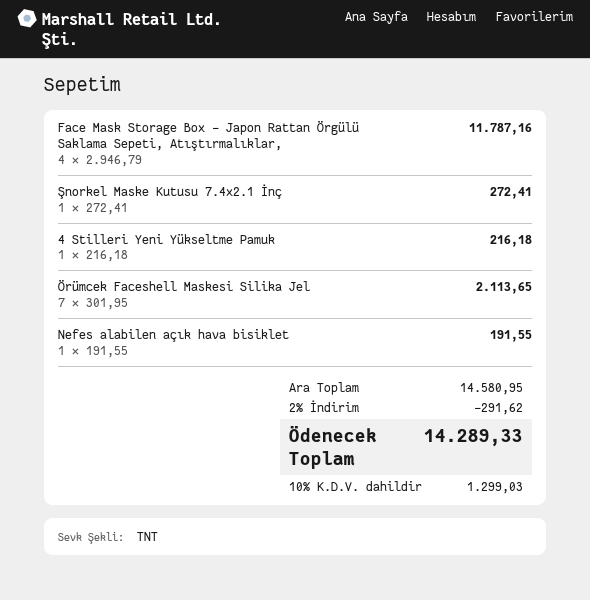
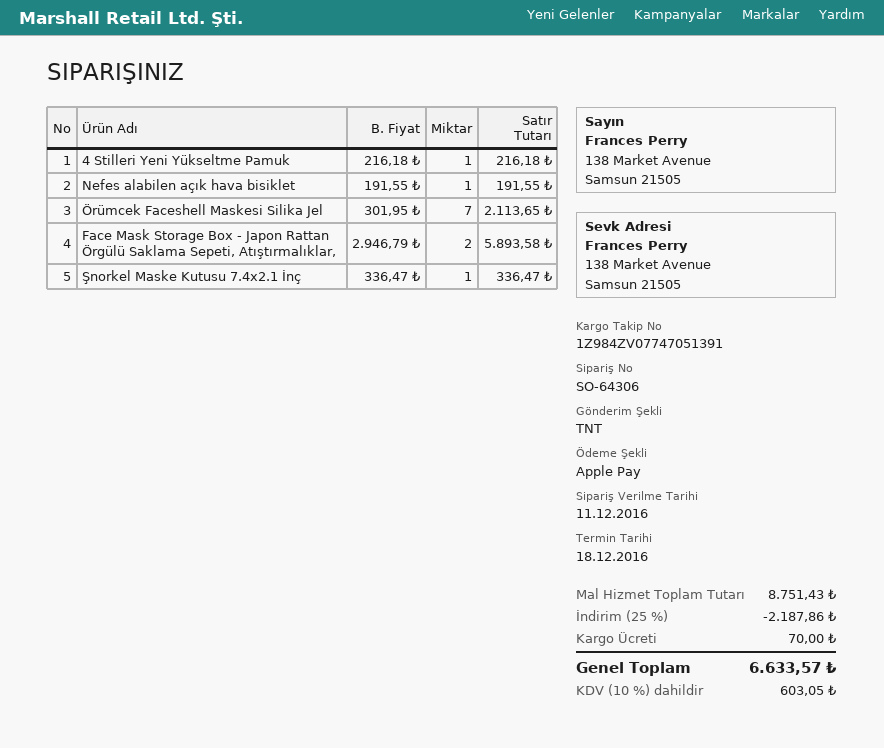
Face Mask Storage Box - Japon Rattan Örgülü Saklama Sepeti, Atıştırmalıklar,: 4 x 2946.79 = 11787.16 -> 2 x 2946.79 = 5893.58
Şnorkel Maske Kutusu 7.4x2.1 İnç: 1 x 272.41 = 272.41 -> 1 x 336.47 = 336.47
subtotal: 14580.95 -> 8751.43
discount: 2% = 291.62 -> 25% = 2187.86
shipping: none -> 70.00
tax: 10% = 1299.03 -> 10% = 603.05
total: 14289.33 -> 6633.57

